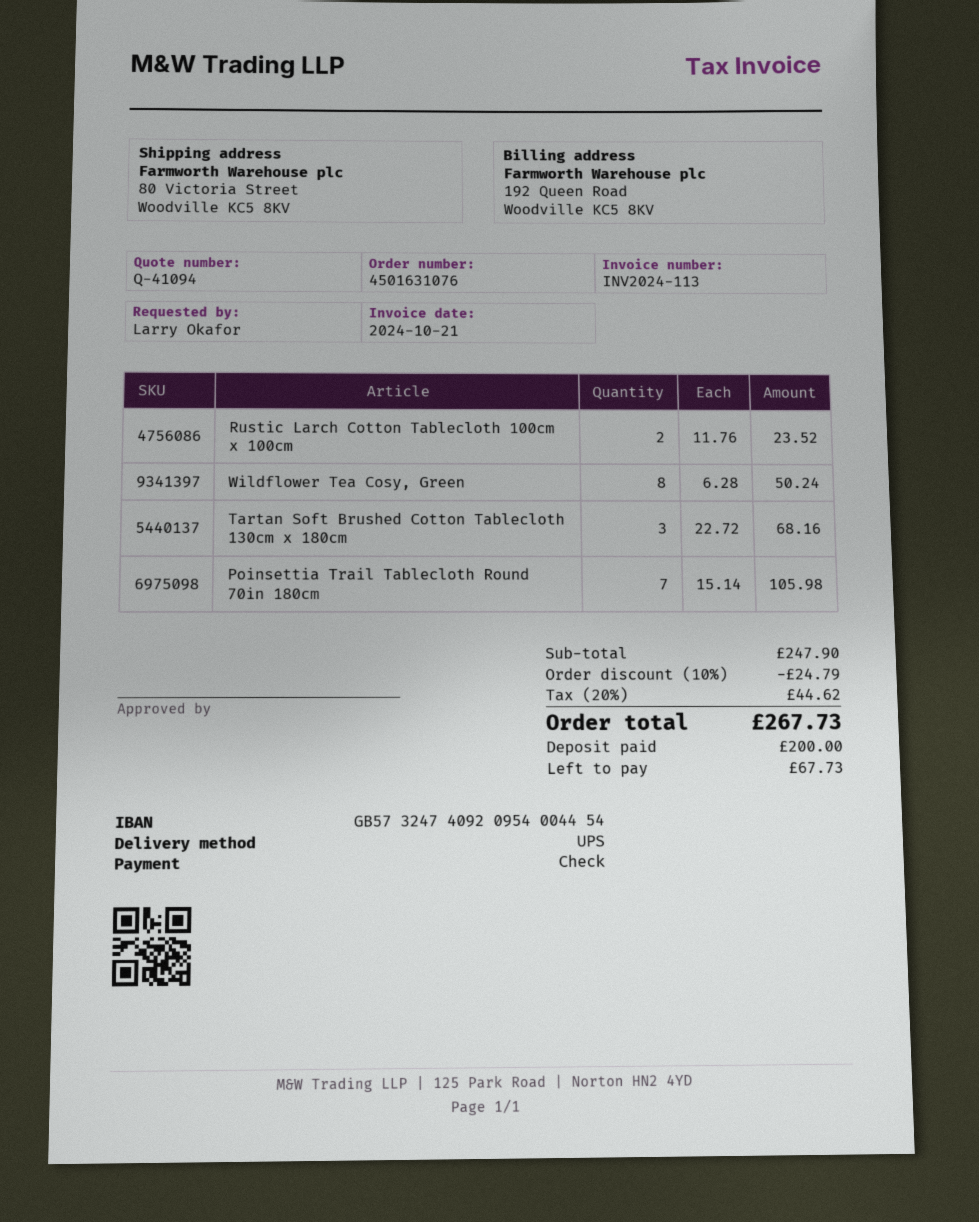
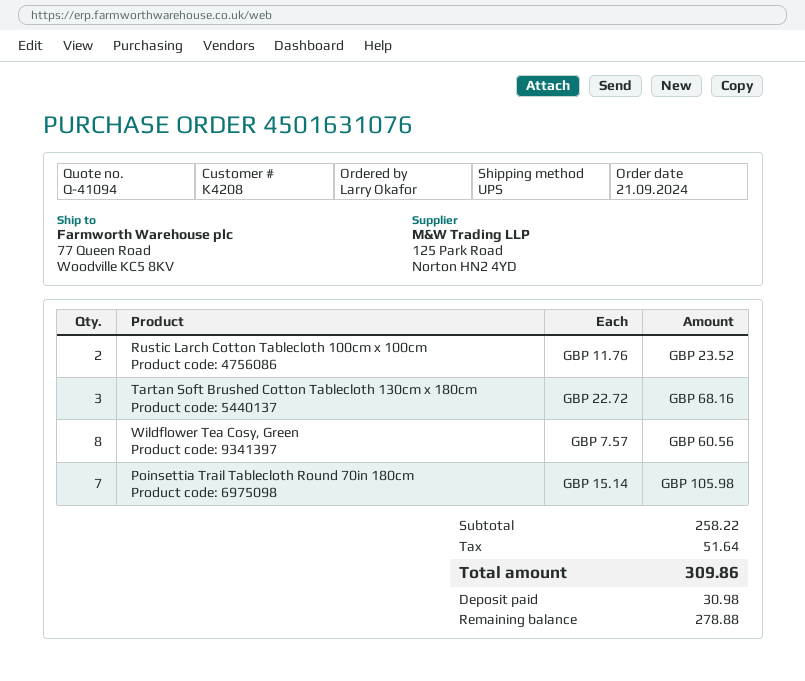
ship to: 80 Victoria Street, Woodville KC5 8KV -> 77 Queen Road, Woodville KC5 8KV
Wildflower Tea Cosy, Green: 8 x 6.28 = 50.24 -> 8 x 7.57 = 60.56
subtotal: 247.90 -> 258.22
discount: 10% = 24.79 -> none
tax: 44.62 -> 51.64
total: 267.73 -> 309.86
deposit: 200.00 -> 30.98
balance: 67.73 -> 278.88

